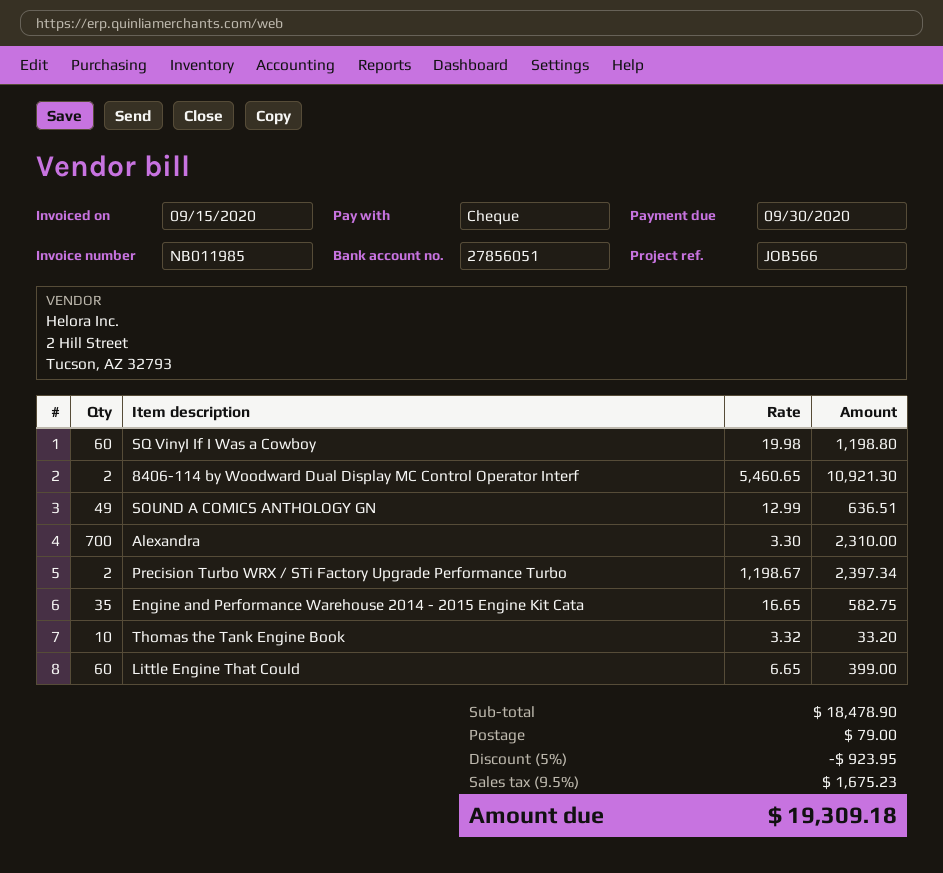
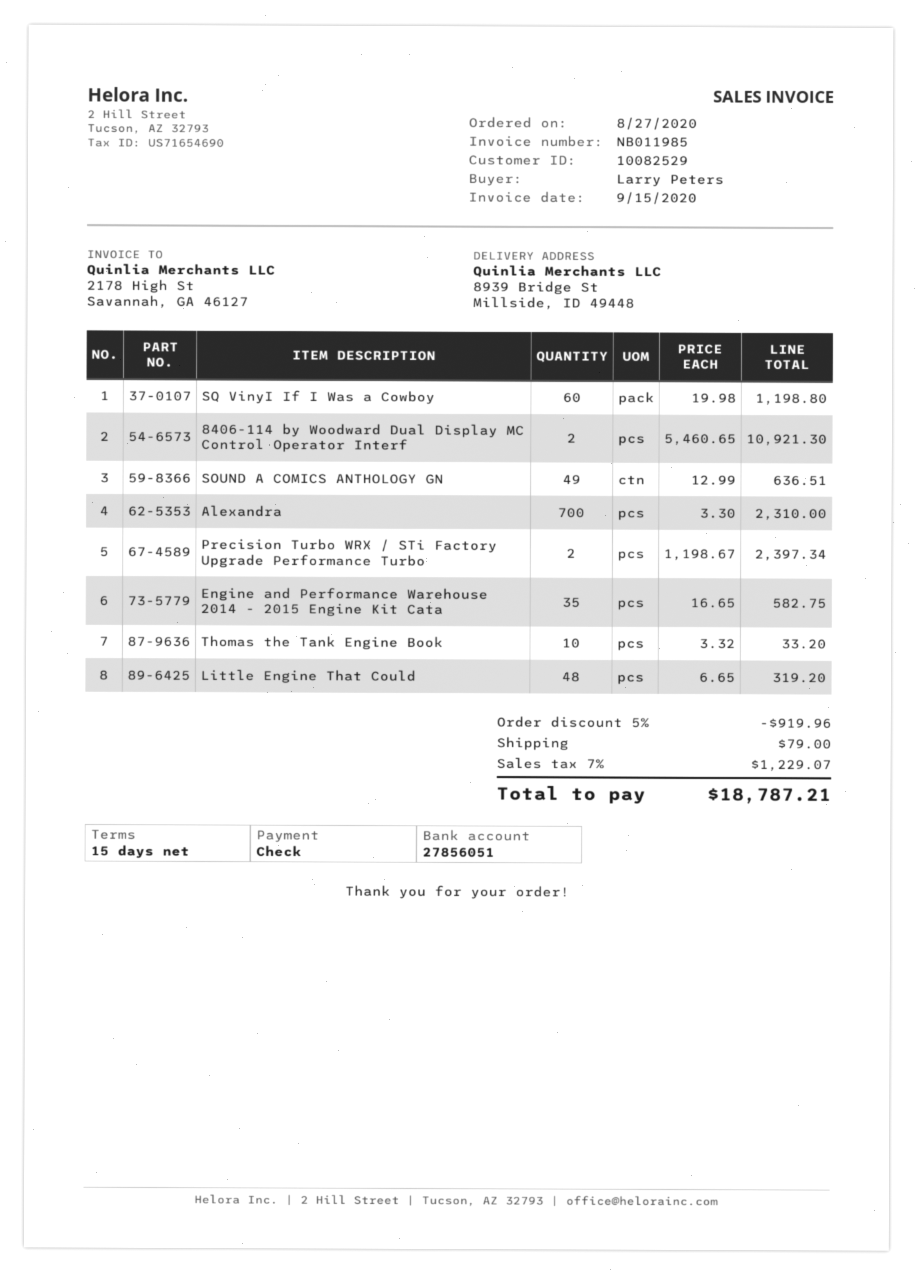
Little Engine That Could: 60 x 6.65 = 399.00 -> 48 x 6.65 = 319.20
discount: 5% = 923.95 -> 5% = 919.96
tax: 9.5% = 1675.23 -> 7% = 1229.07
total: 19309.18 -> 18787.21

